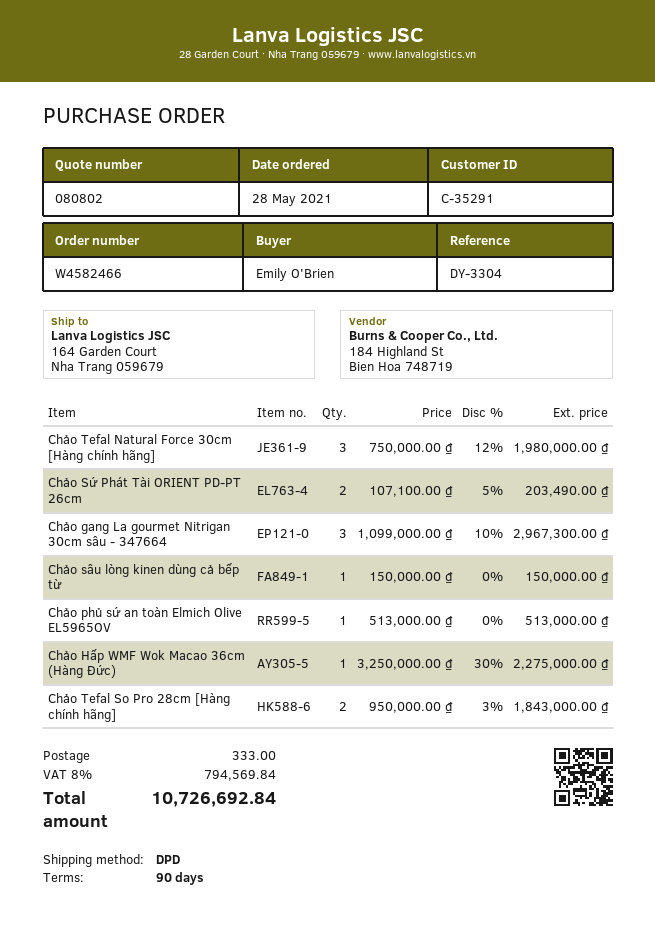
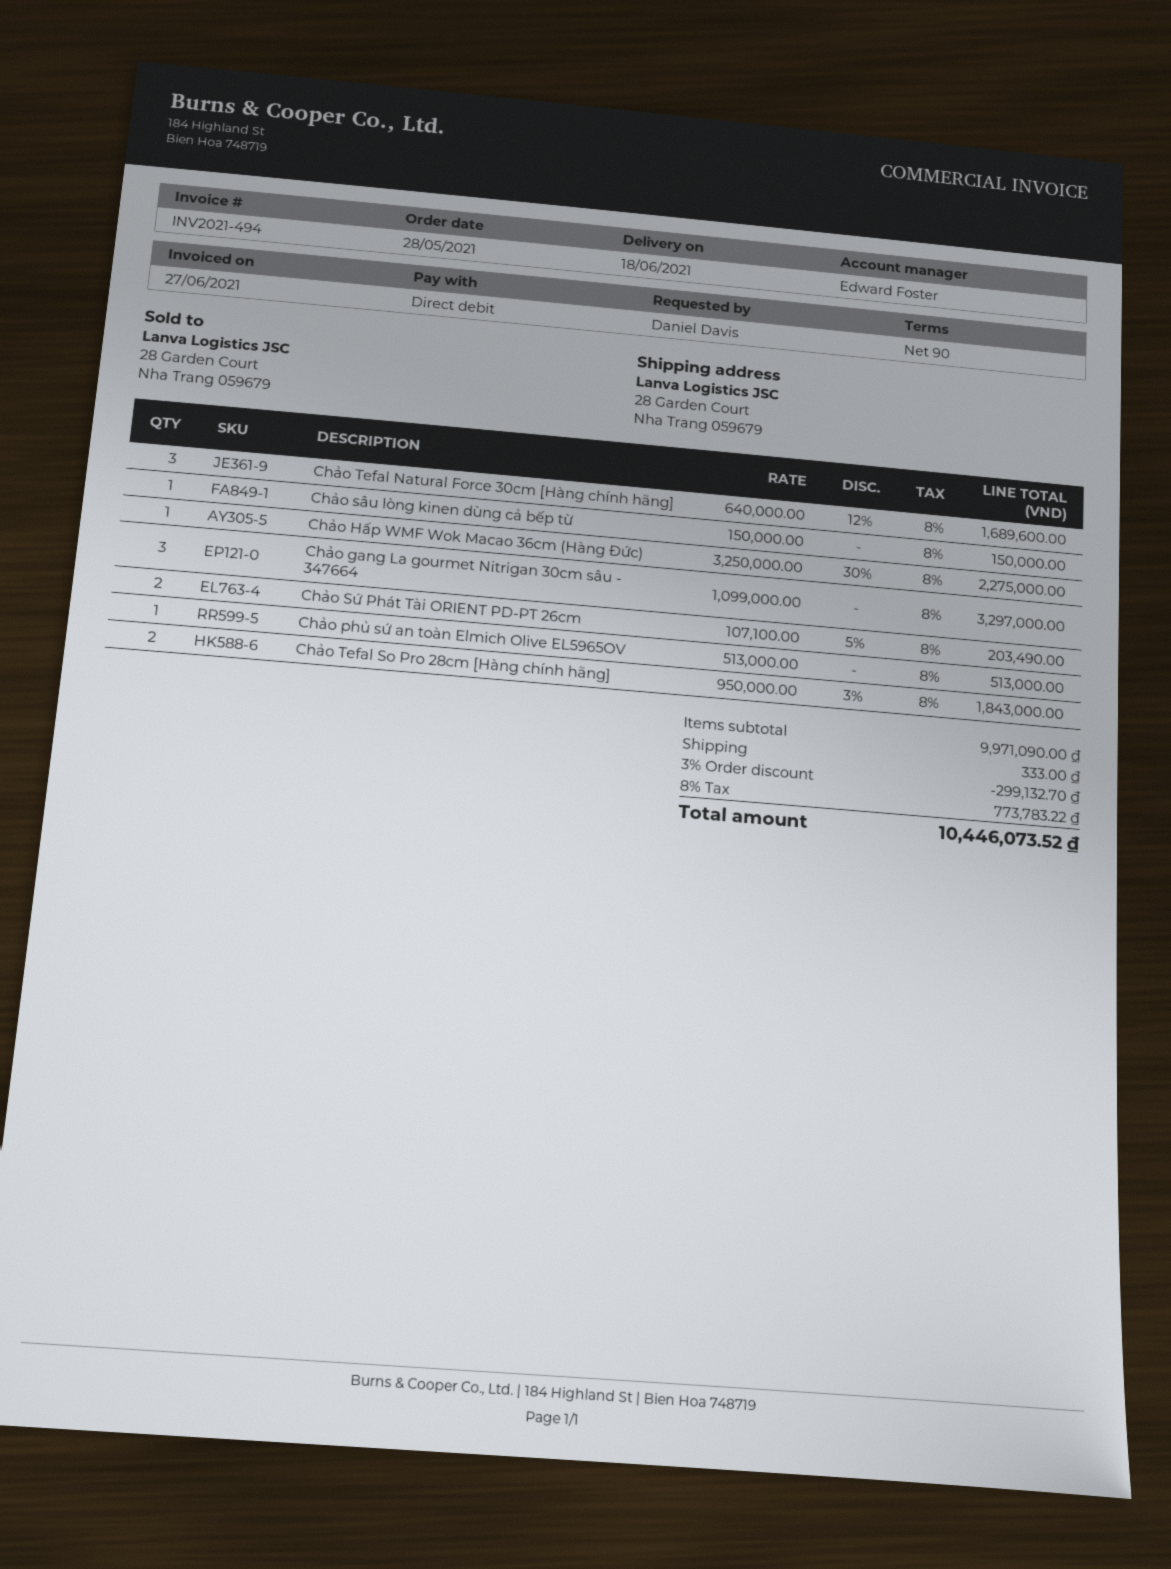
ordered by: Emily O'Brien -> Daniel Davis
ship to: 164 Garden Court, Nha Trang 059679 -> 28 Garden Court, Nha Trang 059679
Chảo Tefal Natural Force 30cm [Hàng chính hãng]: 3 x 750000.00 - 12% = 1980000.00 -> 3 x 640000.00 - 12% = 1689600.00
Chảo gang La gourmet Nitrigan 30cm sâu - 347664: 3 x 1099000.00 - 10% = 2967300.00 -> 3 x 1099000.00 = 3297000.00
discount: none -> 3% = 299132.70
tax: 8% = 794569.84 -> 8% = 773783.22
total: 10726692.84 -> 10446073.52

